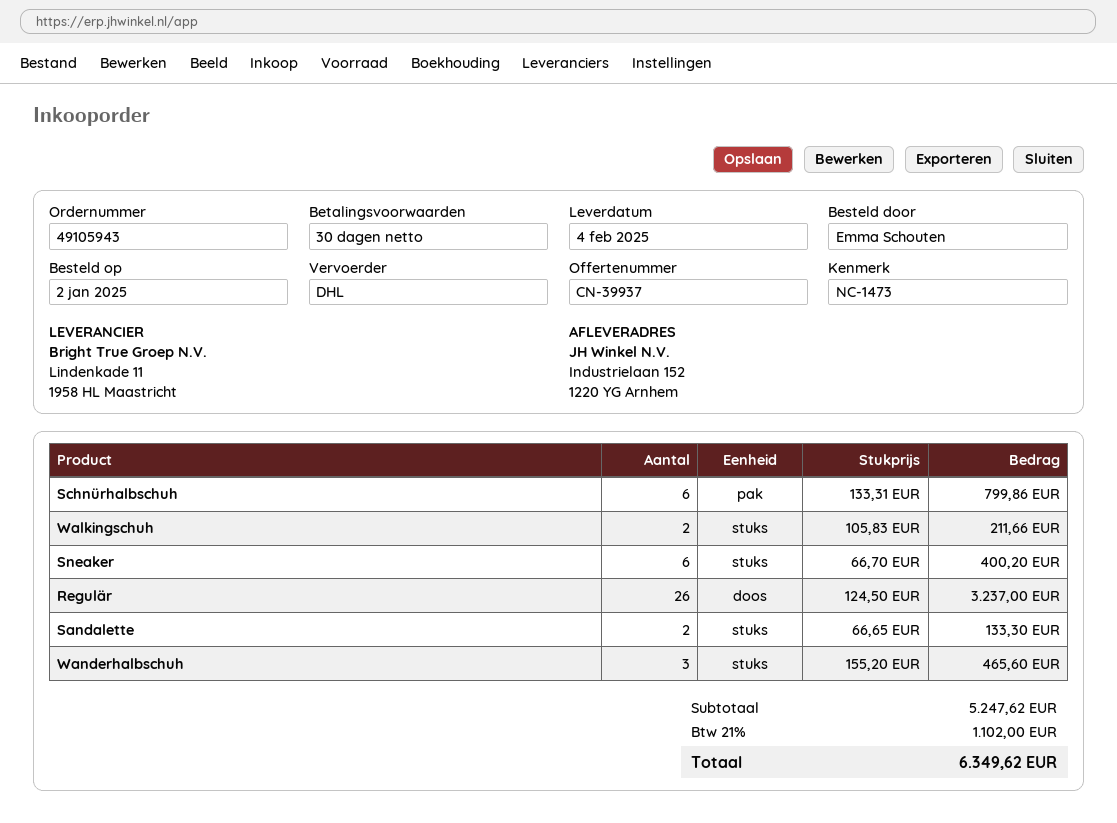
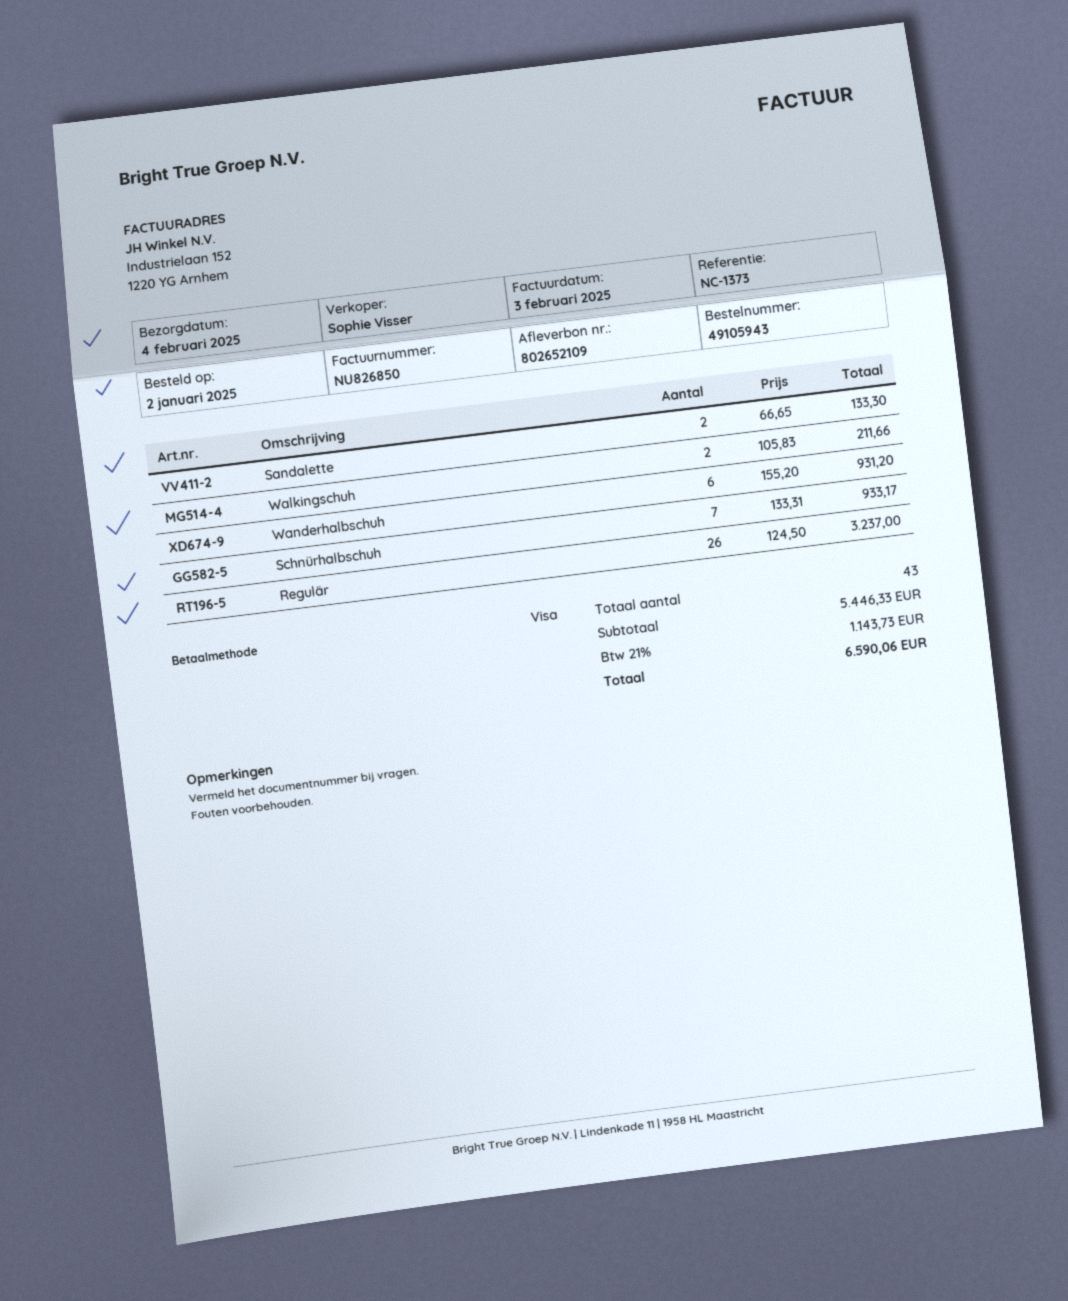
reference: NC-1473 -> NC-1373
Schnürhalbschuh: 6 x 133.31 = 799.86 -> 7 x 133.31 = 933.17
Sneaker: 6 x 66.70 = 400.20 -> none
Wanderhalbschuh: 3 x 155.20 = 465.60 -> 6 x 155.20 = 931.20
subtotal: 5247.62 -> 5446.33
tax: 21% = 1102.00 -> 21% = 1143.73
total: 6349.62 -> 6590.06

